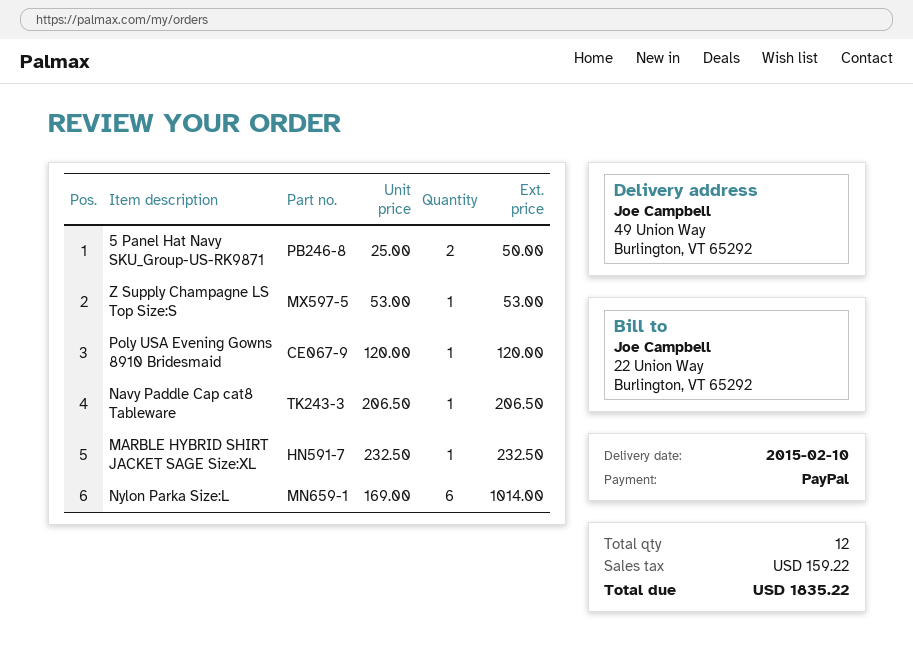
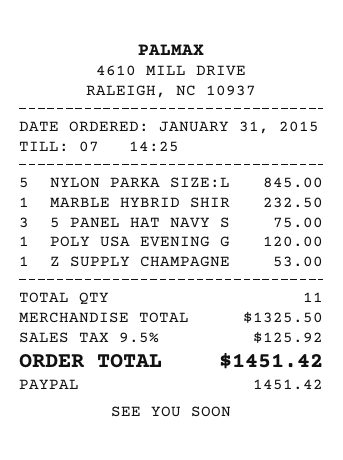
5 Panel Hat Navy SKU_Group-US-RK9871: 2 for 50.00 -> 3 for 75.00
Navy Paddle Cap cat8 Tableware: 1 for 206.50 -> none
Nylon Parka Size:L: 6 for 1014.00 -> 5 for 845.00
total quantity: 12 -> 11
tax: 159.22 -> 125.92
total: 1835.22 -> 1451.42

